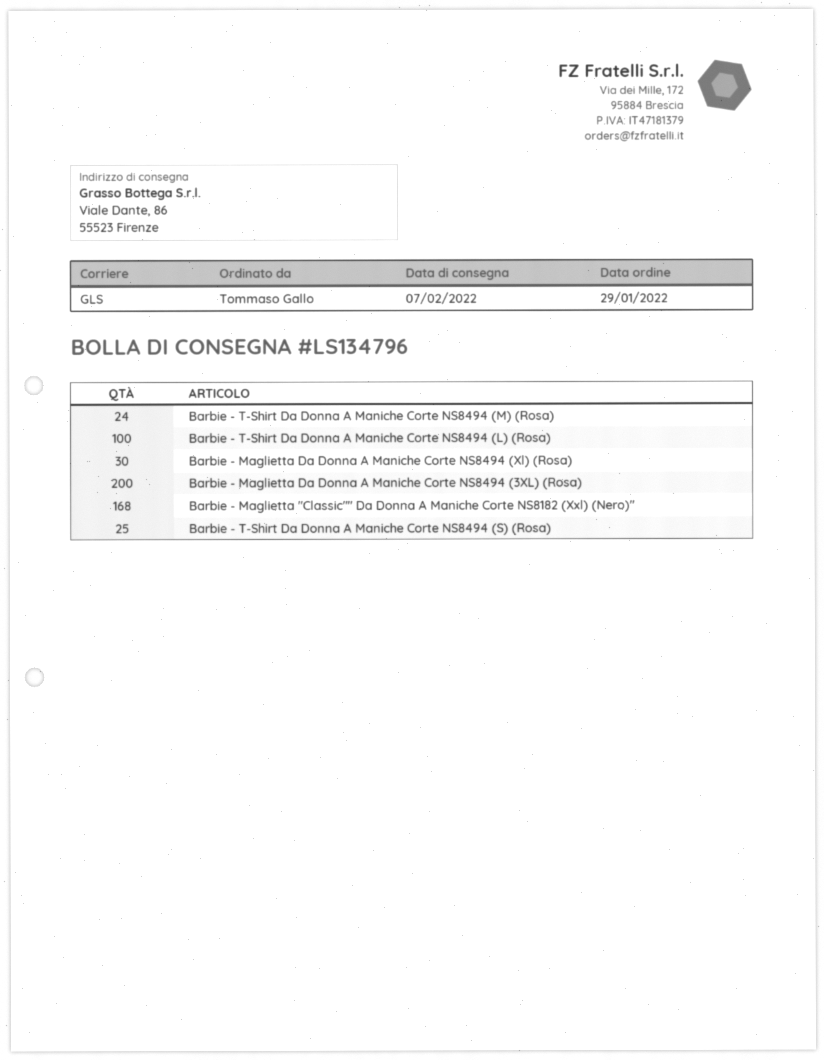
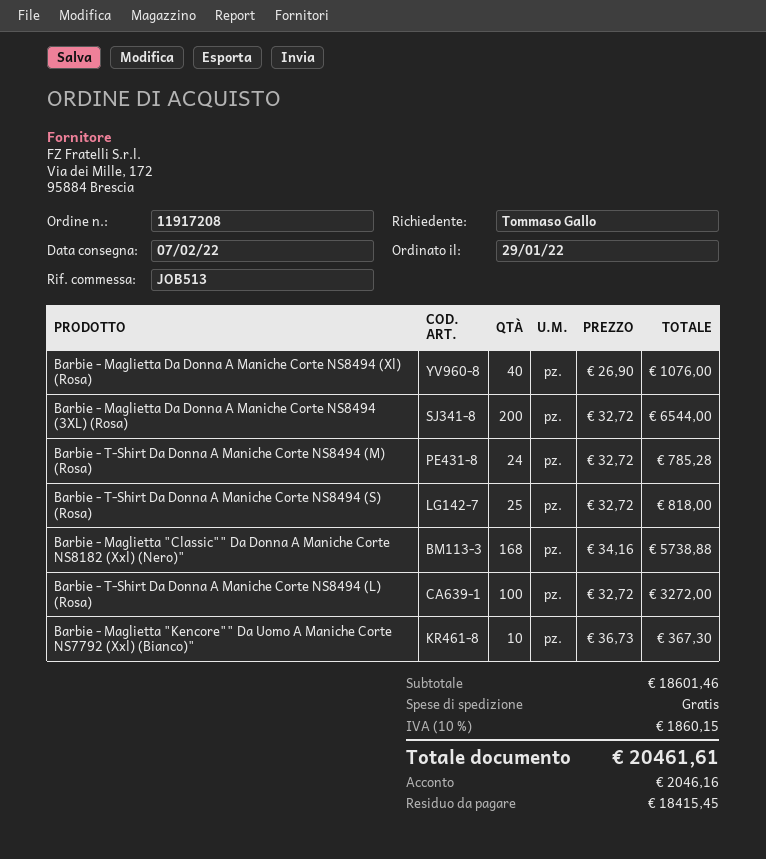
Barbie - Maglietta Da Donna A Maniche Corte NS8494 (Xl) (Rosa): 30 -> 40
Barbie - Maglietta "Kencore"" Da Uomo A Maniche Corte NS7792 (Xxl) (Bianco)": none -> 10

